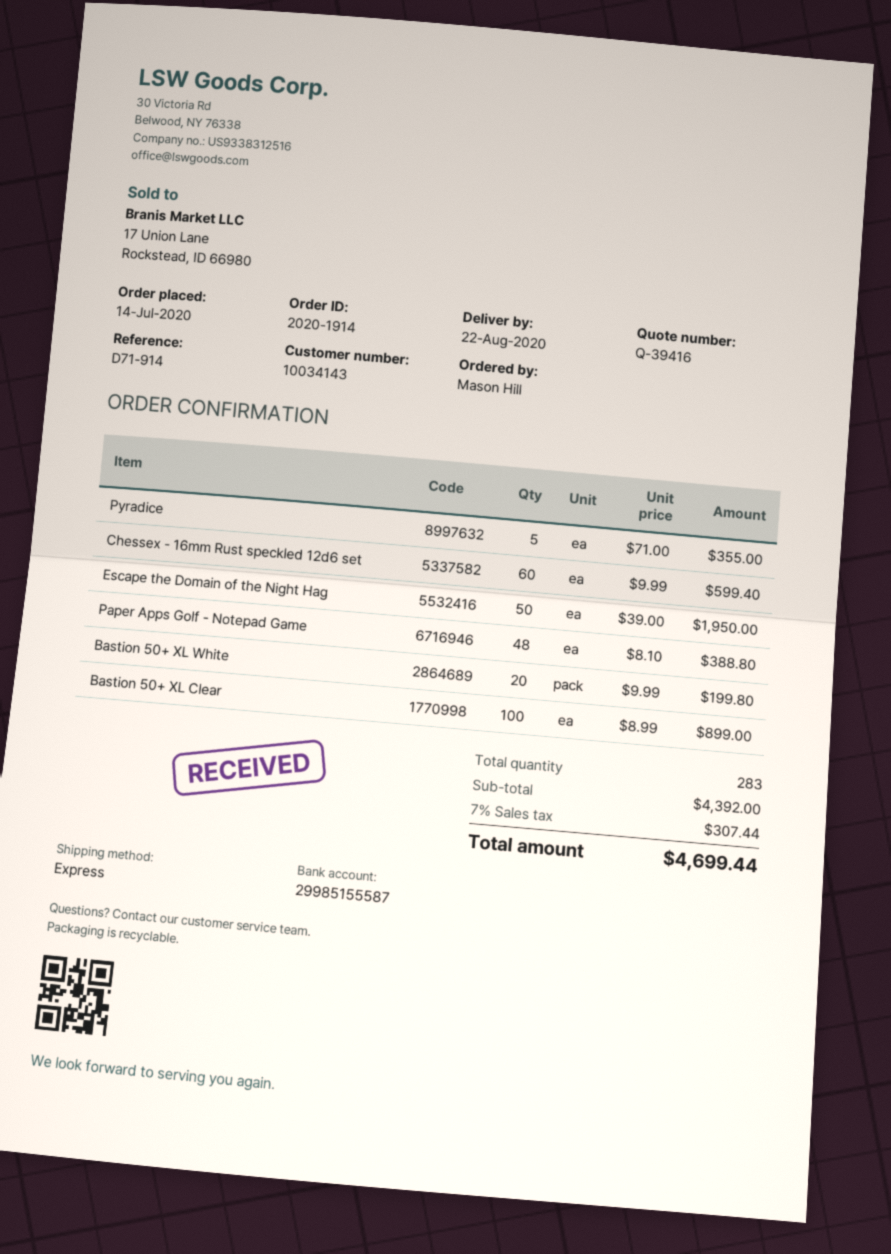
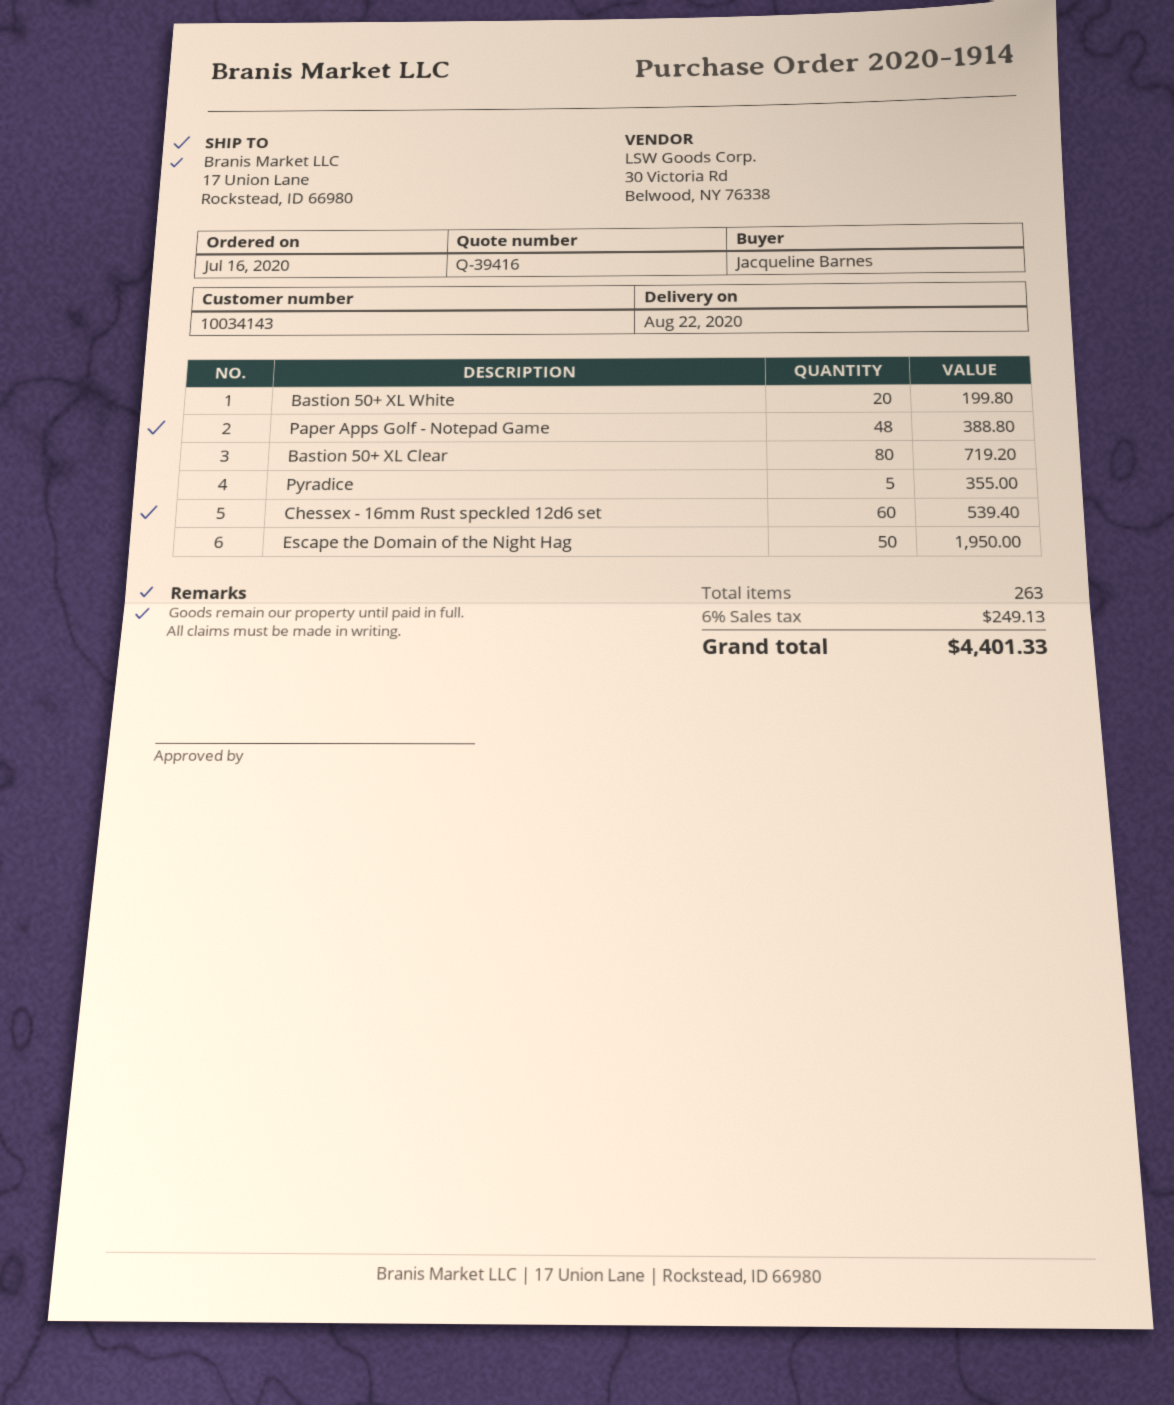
order date: 2020-07-14 -> 2020-07-16
ordered by: Mason Hill -> Jacqueline Barnes
Chessex - 16mm Rust speckled 12d6 set: 60 for 599.40 -> 60 for 539.40
Bastion 50+ XL Clear: 100 for 899.00 -> 80 for 719.20
total quantity: 283 -> 263
tax: 7% = 307.44 -> 6% = 249.13
total: 4699.44 -> 4401.33

